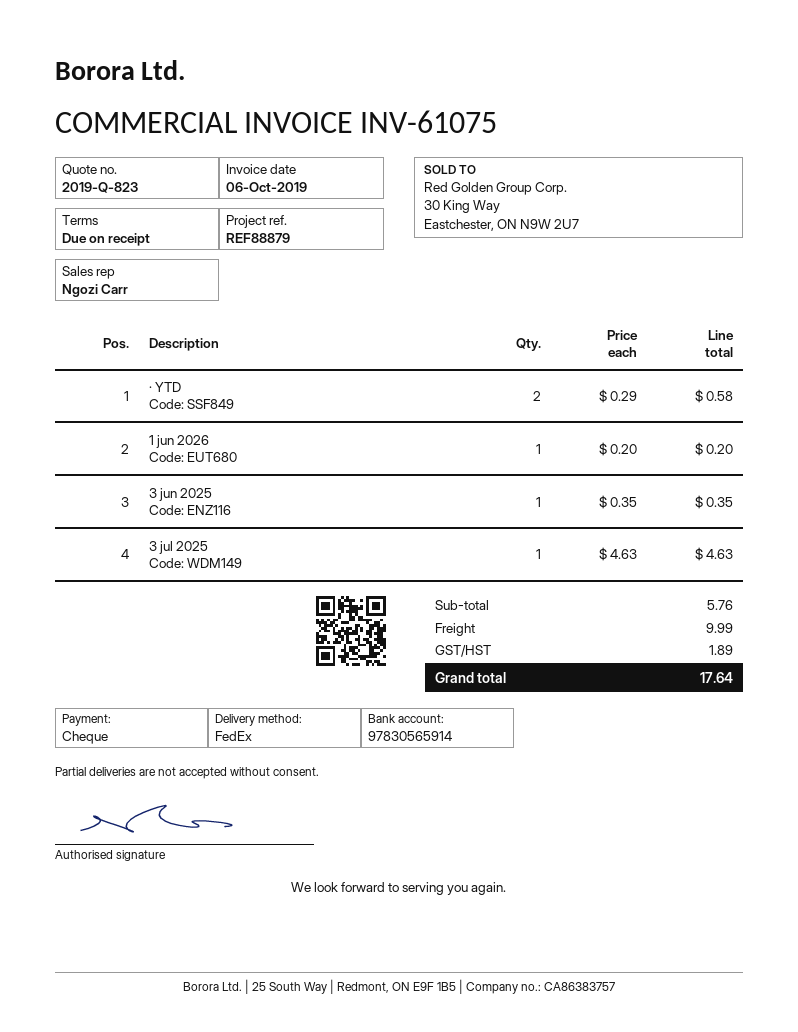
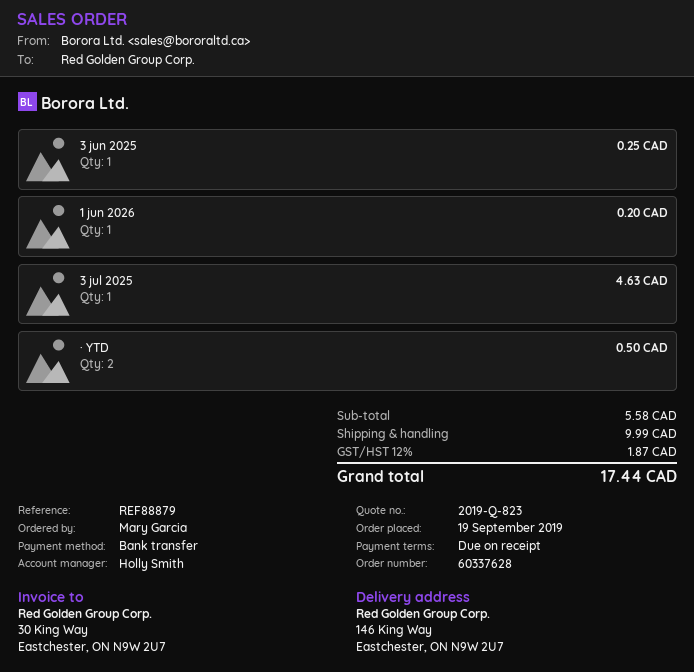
sales rep: Ngozi Carr -> Holly Smith
payment method: cheque -> bank transfer
· YTD: 2 for 0.58 -> 2 for 0.50
3 jun 2025: 1 for 0.35 -> 1 for 0.25
subtotal: 5.76 -> 5.58
tax: 1.89 -> 1.87
total: 17.64 -> 17.44

